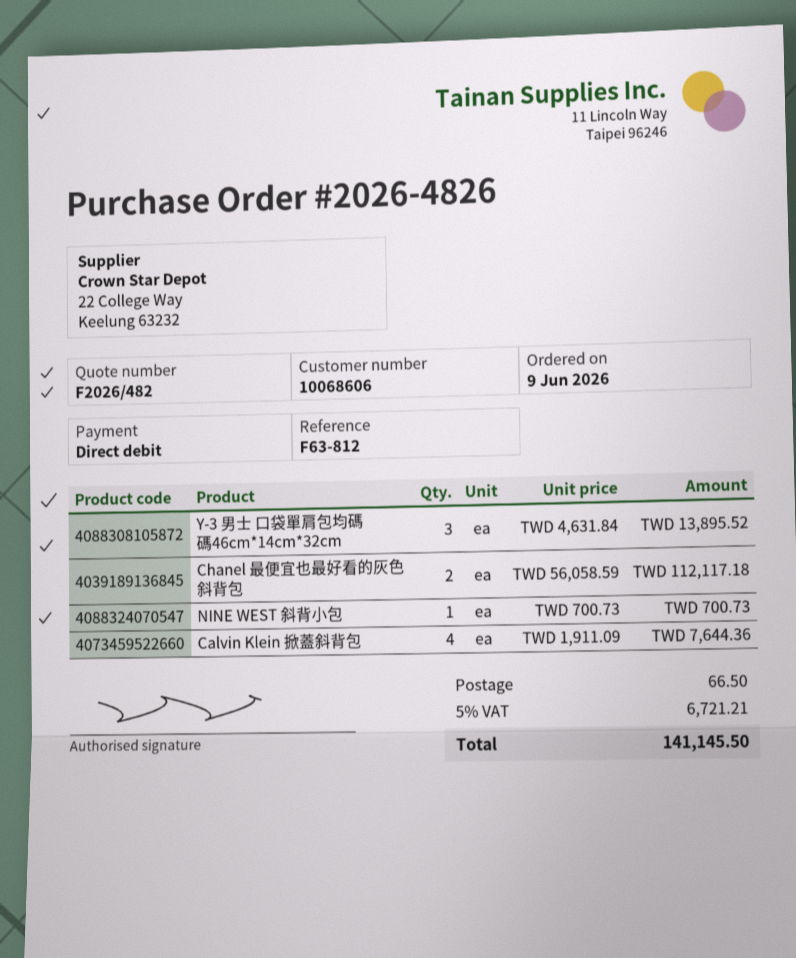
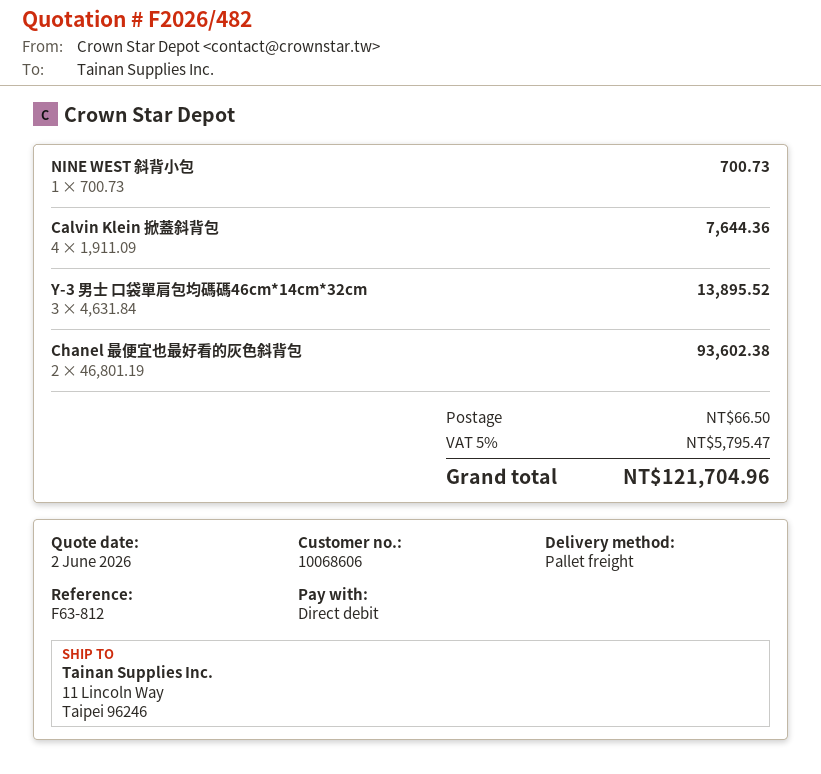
Chanel 最便宜也最好看的灰色斜背包: 2 x 56058.59 = 112117.18 -> 2 x 46801.19 = 93602.38
tax: 5% = 6721.21 -> 5% = 5795.47
total: 141145.50 -> 121704.96

